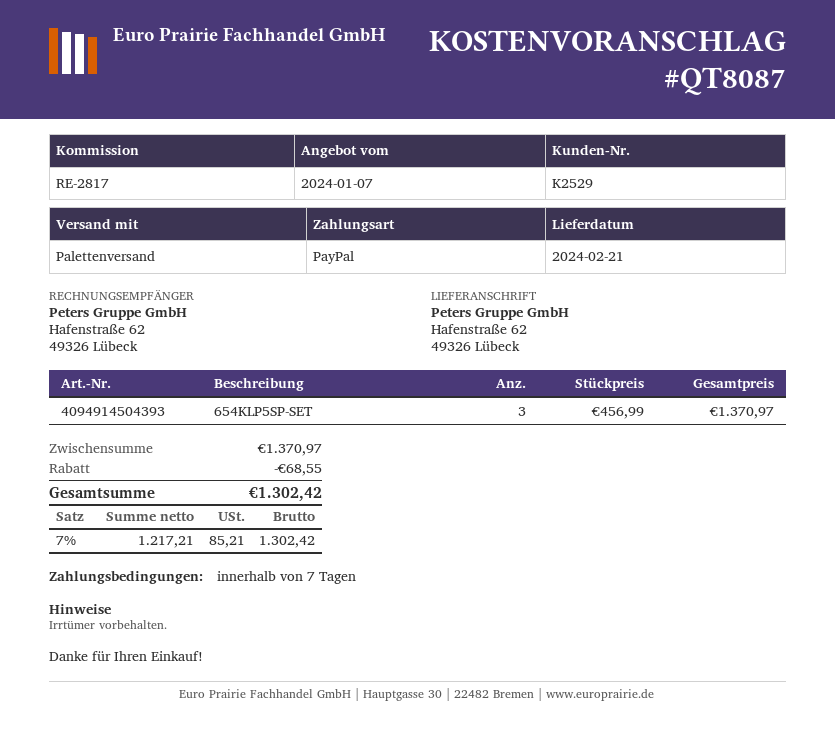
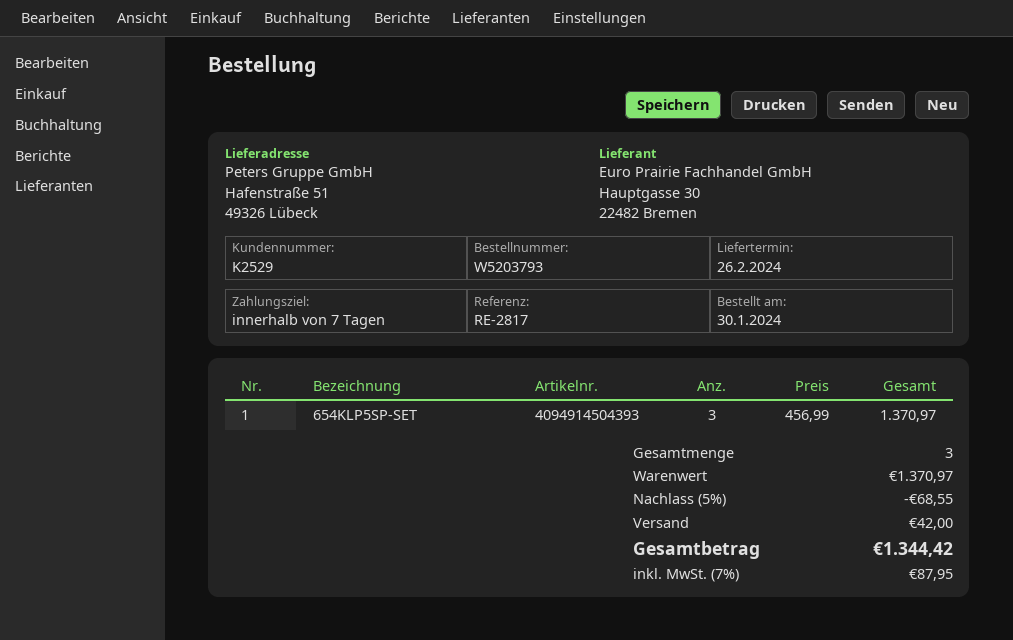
delivery date: 2024-02-21 -> 2024-02-26
ship to: Hafenstraße 62, 49326 Lübeck -> Hafenstraße 51, 49326 Lübeck
shipping: none -> 42.00
tax: 7% = 85.21 -> 7% = 87.95
total: 1302.42 -> 1344.42

